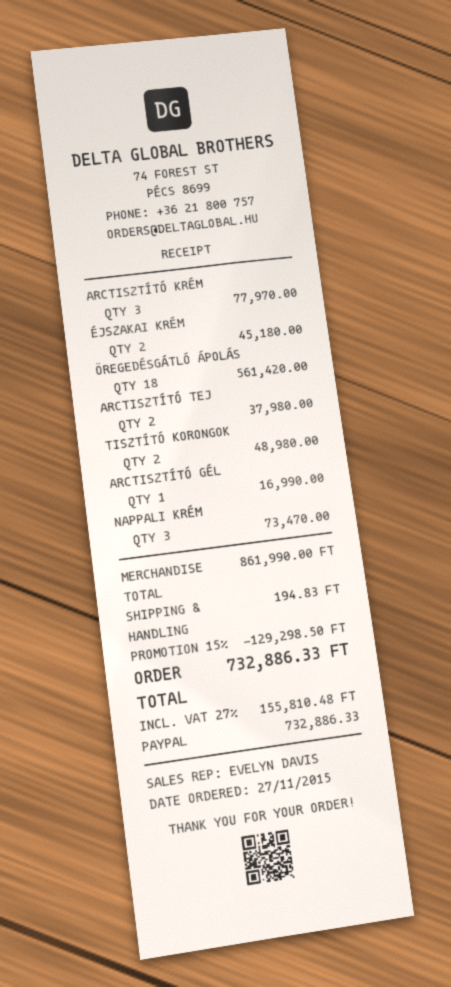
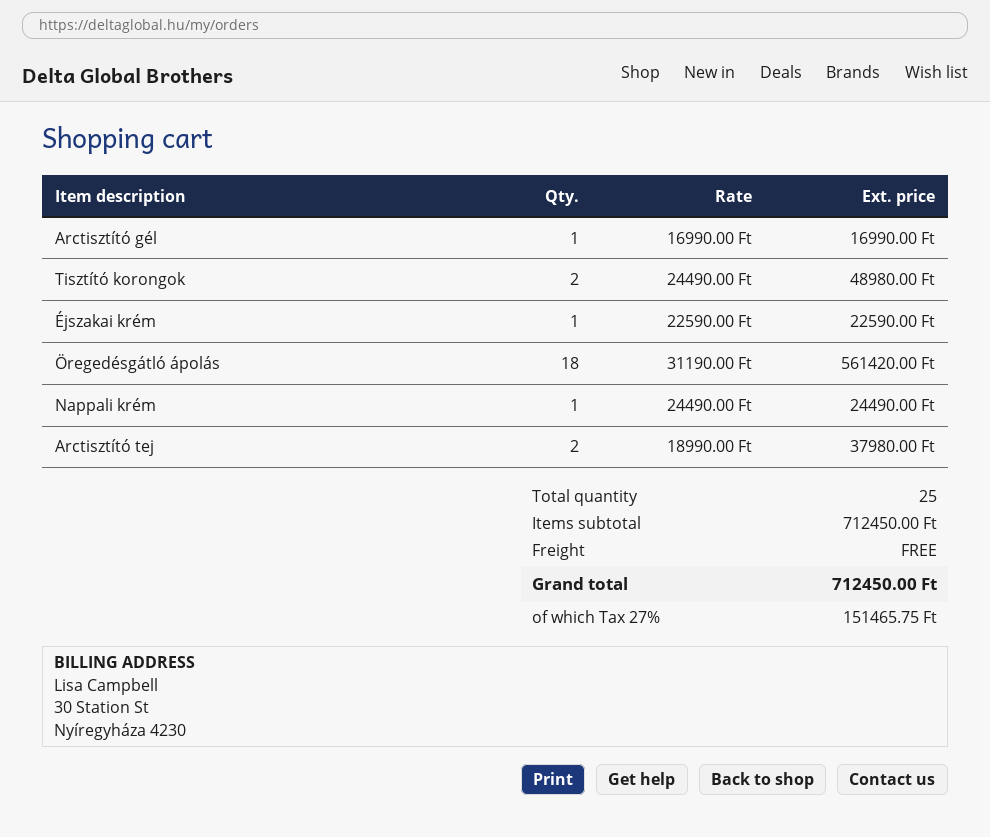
ARCTISZTÍTÓ KRÉM: 3 for 77970.00 -> none
ÉJSZAKAI KRÉM: 2 for 45180.00 -> 1 for 22590.00
NAPPALI KRÉM: 3 for 73470.00 -> 1 for 24490.00
subtotal: 861990.00 -> 712450.00
discount: 15% = 129298.50 -> none
shipping: 194.83 -> 0.00
tax: 27% = 155810.48 -> 27% = 151465.75
total: 732886.33 -> 712450.00

